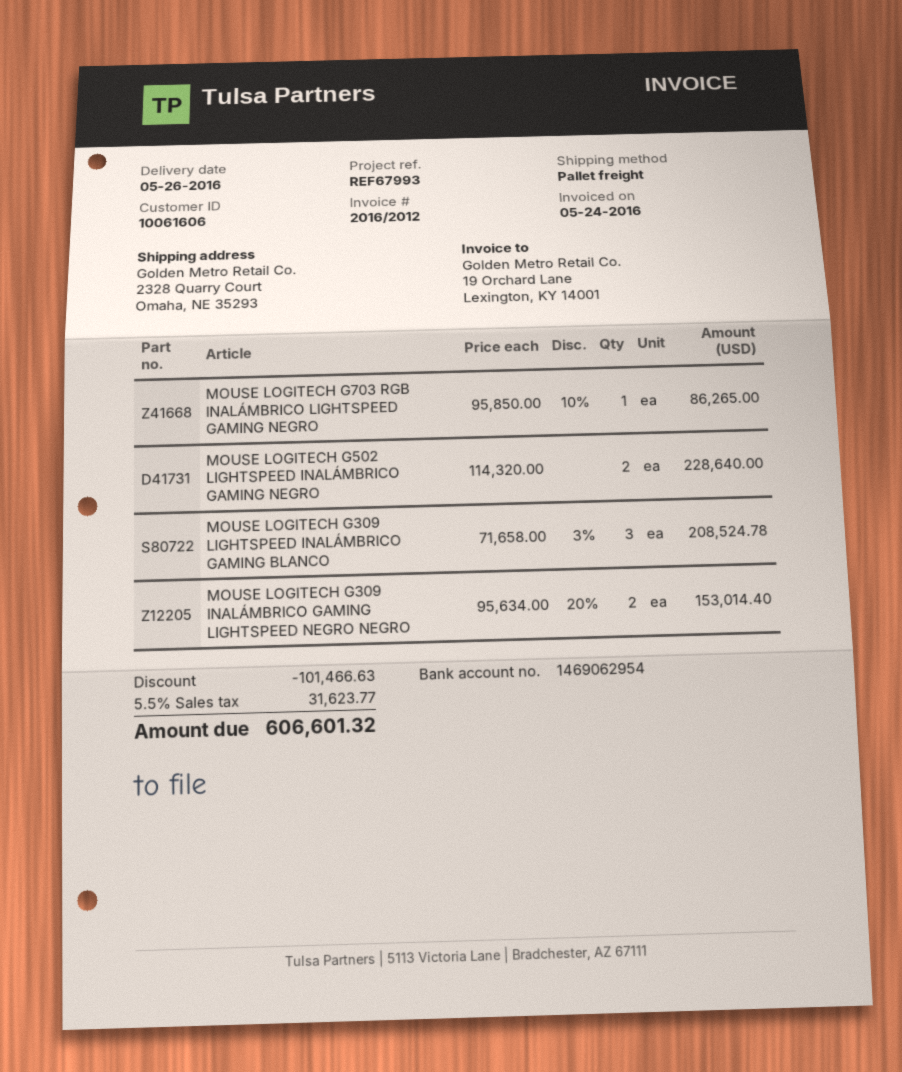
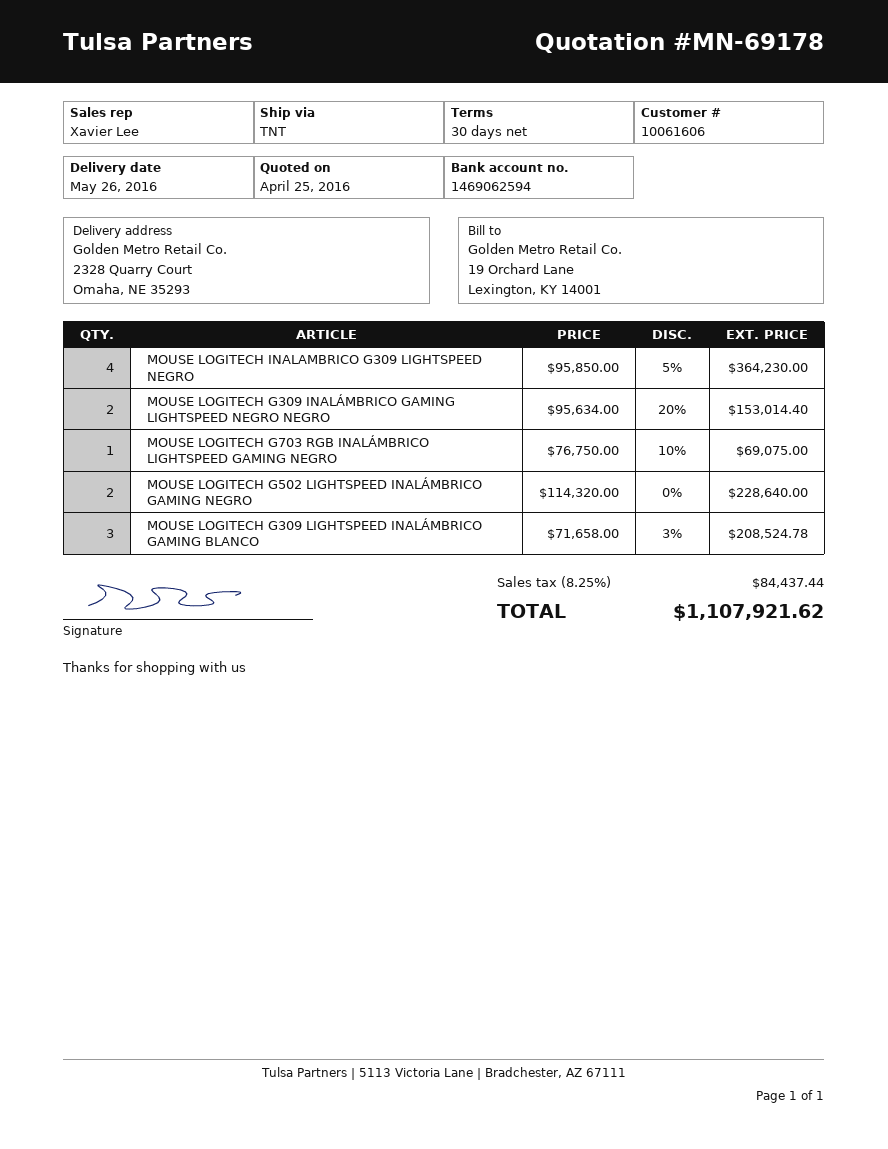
bank account: 1469062954 -> 1469062594
shipping method: pallet freight -> TNT
MOUSE LOGITECH G703 RGB INALÁMBRICO LIGHTSPEED GAMING NEGRO: 1 x 95850.00 - 10% = 86265.00 -> 1 x 76750.00 - 10% = 69075.00
MOUSE LOGITECH INALAMBRICO G309 LIGHTSPEED NEGRO: none -> 4 x 95850.00 - 5% = 364230.00
discount: 101466.63 -> none
tax: 5.5% = 31623.77 -> 8.25% = 84437.44
total: 606601.32 -> 1107921.62

